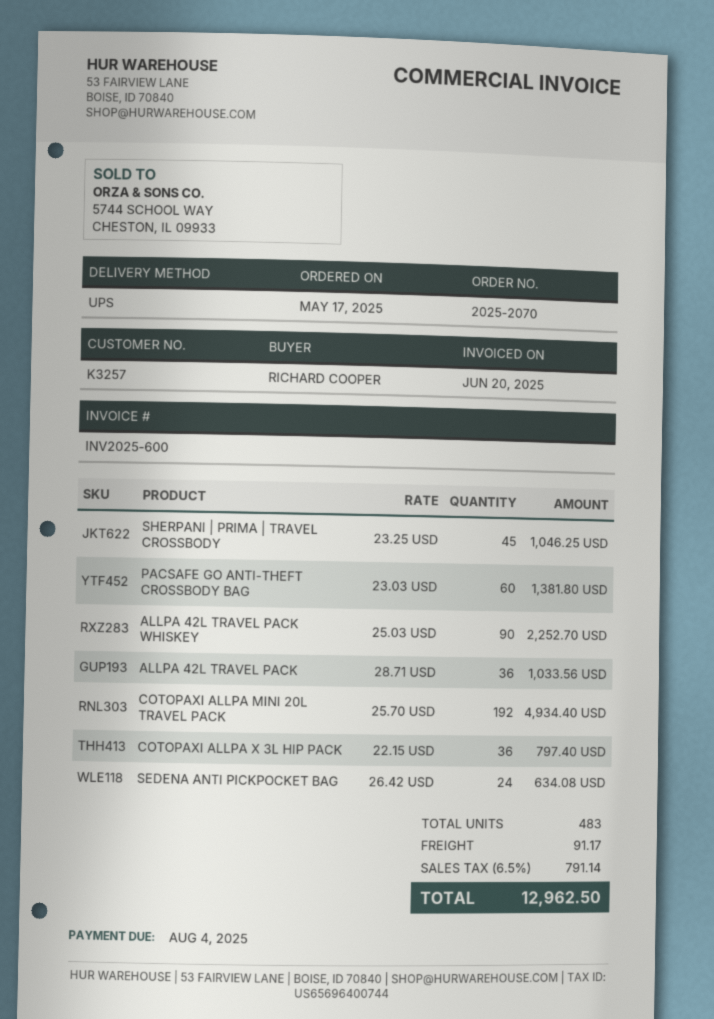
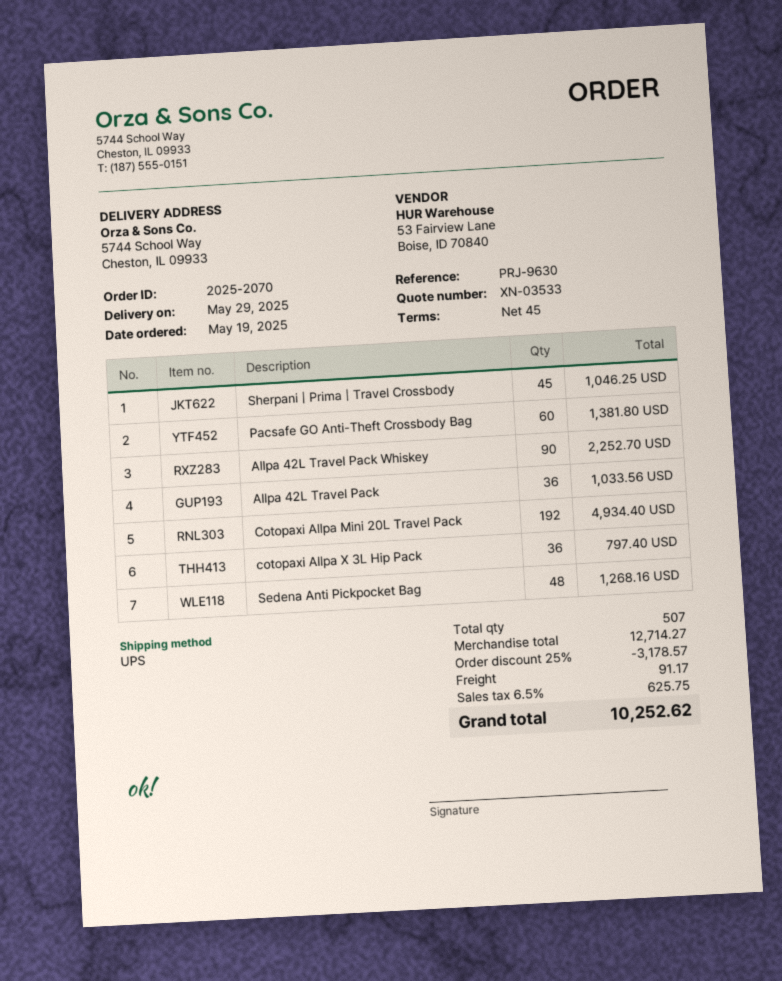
order date: 2025-05-17 -> 2025-05-19
SEDENA ANTI PICKPOCKET BAG: 24 for 634.08 -> 48 for 1268.16
total quantity: 483 -> 507
discount: none -> 25% = 3178.57
tax: 6.5% = 791.14 -> 6.5% = 625.75
total: 12962.50 -> 10252.62

